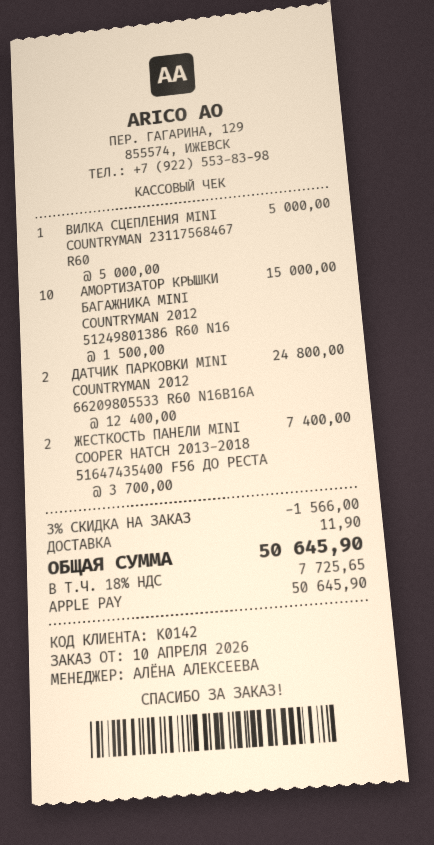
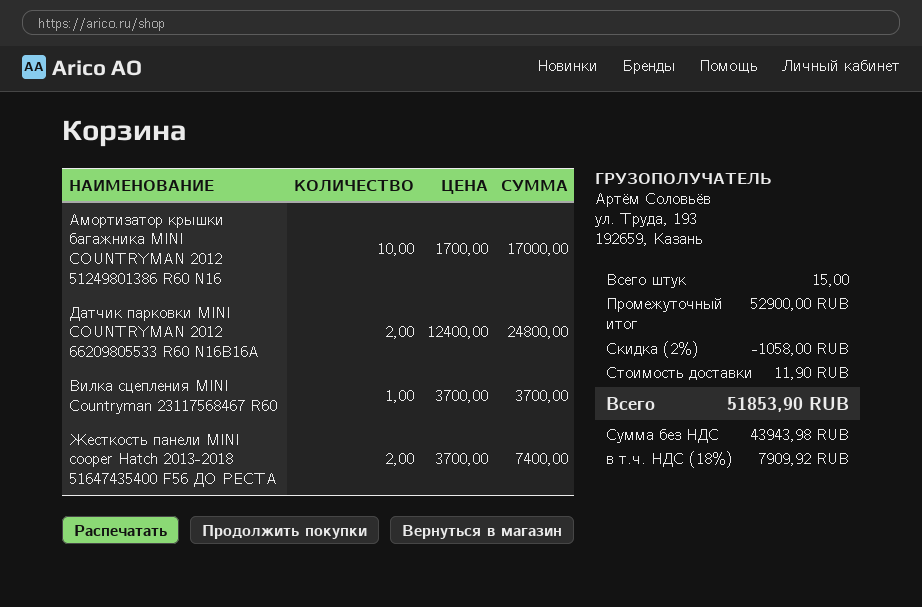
ВИЛКА СЦЕПЛЕНИЯ MINI COUNTRYMAN 23117568467 R60: 1 x 5000.00 = 5000.00 -> 1 x 3700.00 = 3700.00
АМОРТИЗАТОР КРЫШКИ БАГАЖНИКА MINI COUNTRYMAN 2012 51249801386 R60 N16: 10 x 1500.00 = 15000.00 -> 10 x 1700.00 = 17000.00
discount: 3% = 1566.00 -> 2% = 1058.00
tax: 18% = 7725.65 -> 18% = 7909.92
total: 50645.90 -> 51853.90

